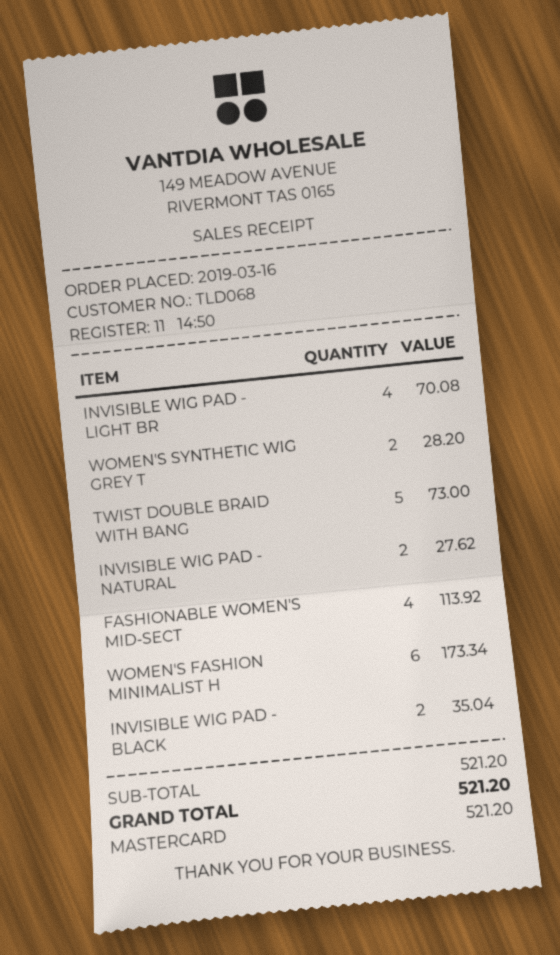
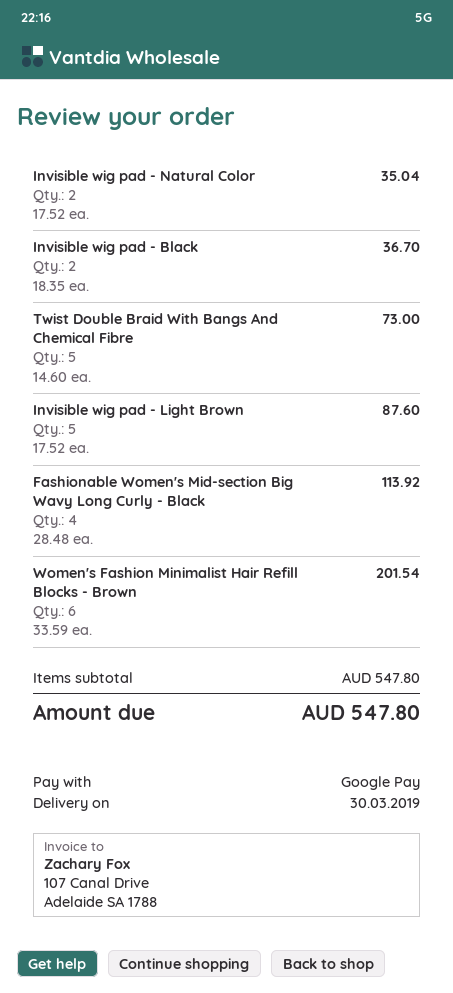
payment method: Mastercard -> Google Pay
INVISIBLE WIG PAD - LIGHT BR: 4 for 70.08 -> 5 for 87.60
WOMEN'S SYNTHETIC WIG GREY T: 2 for 28.20 -> none
INVISIBLE WIG PAD - NATURAL: 2 for 27.62 -> 2 for 35.04
WOMEN'S FASHION MINIMALIST H: 6 for 173.34 -> 6 for 201.54
INVISIBLE WIG PAD - BLACK: 2 for 35.04 -> 2 for 36.70
subtotal: 521.20 -> 547.80
total: 521.20 -> 547.80

